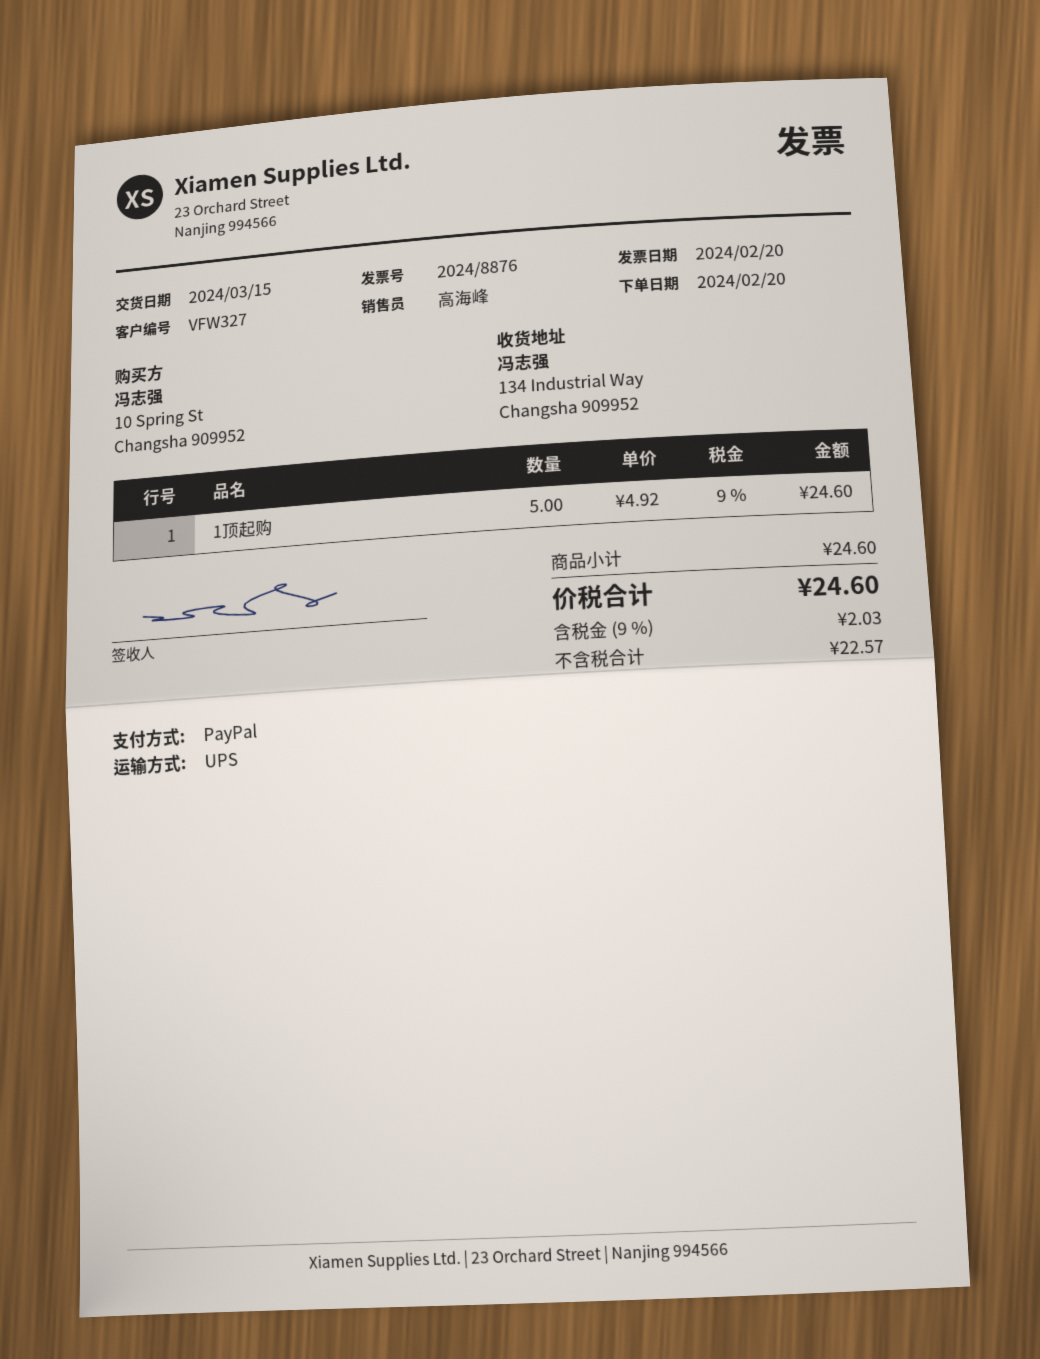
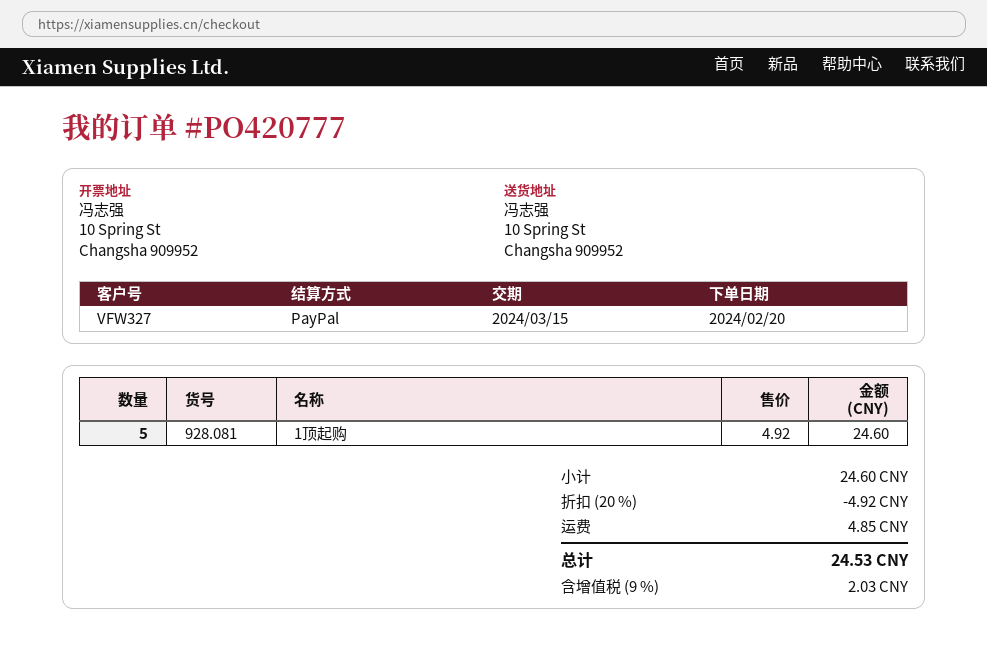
ship to: 134 Industrial Way, Changsha 909952 -> 10 Spring St, Changsha 909952
discount: none -> 20% = 4.92
shipping: none -> 4.85
total: 24.60 -> 24.53

